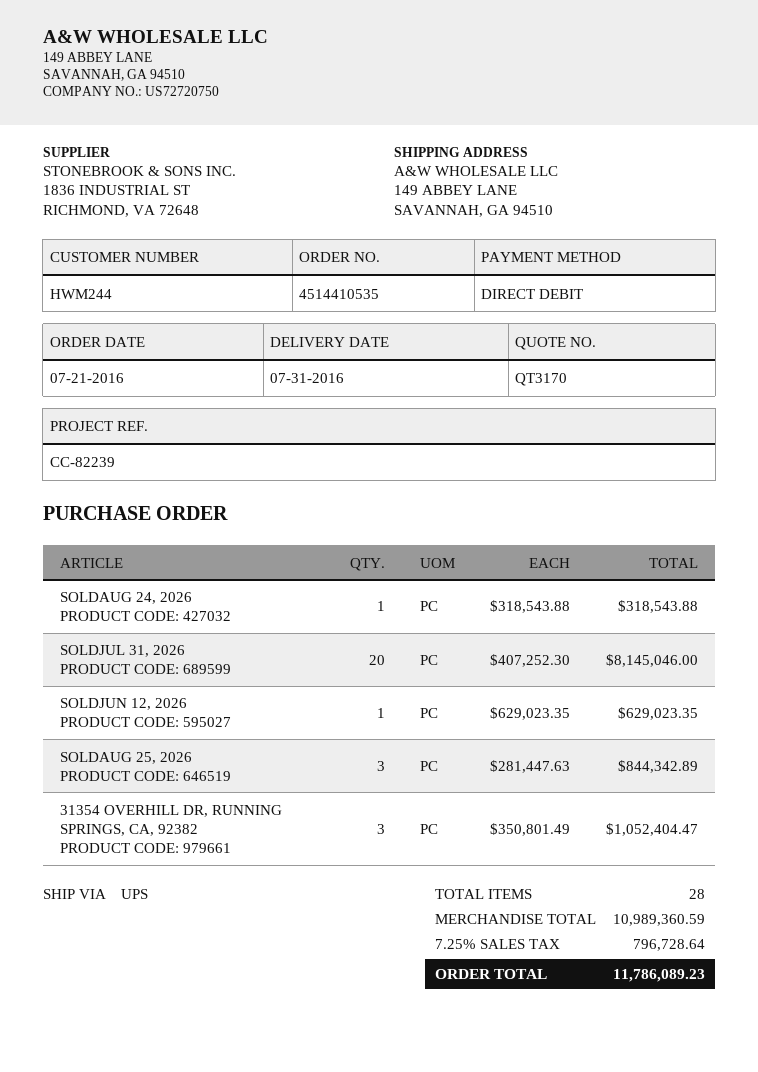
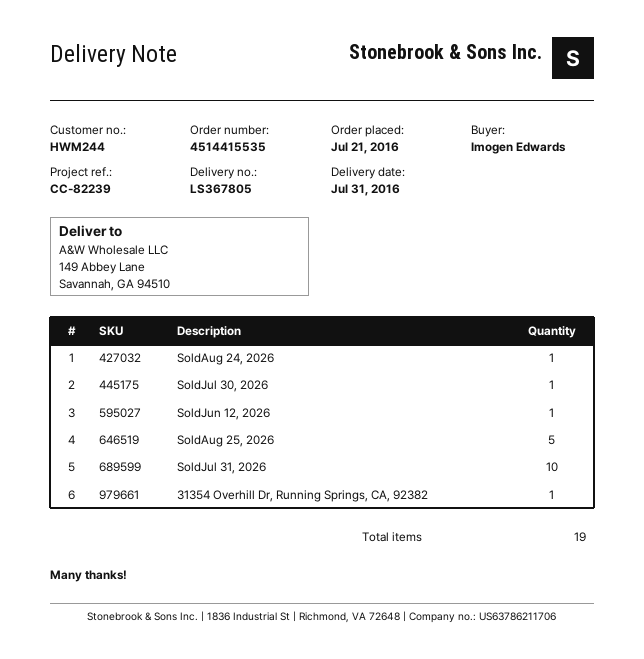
order number: 4514410535 -> 4514415535
SOLDJUL 31, 2026: 20 -> 10
SOLDAUG 25, 2026: 3 -> 5
31354 OVERHILL DR, RUNNING SPRINGS, CA, 92382: 3 -> 1
SoldJul 30, 2026: none -> 1
total quantity: 28 -> 19

